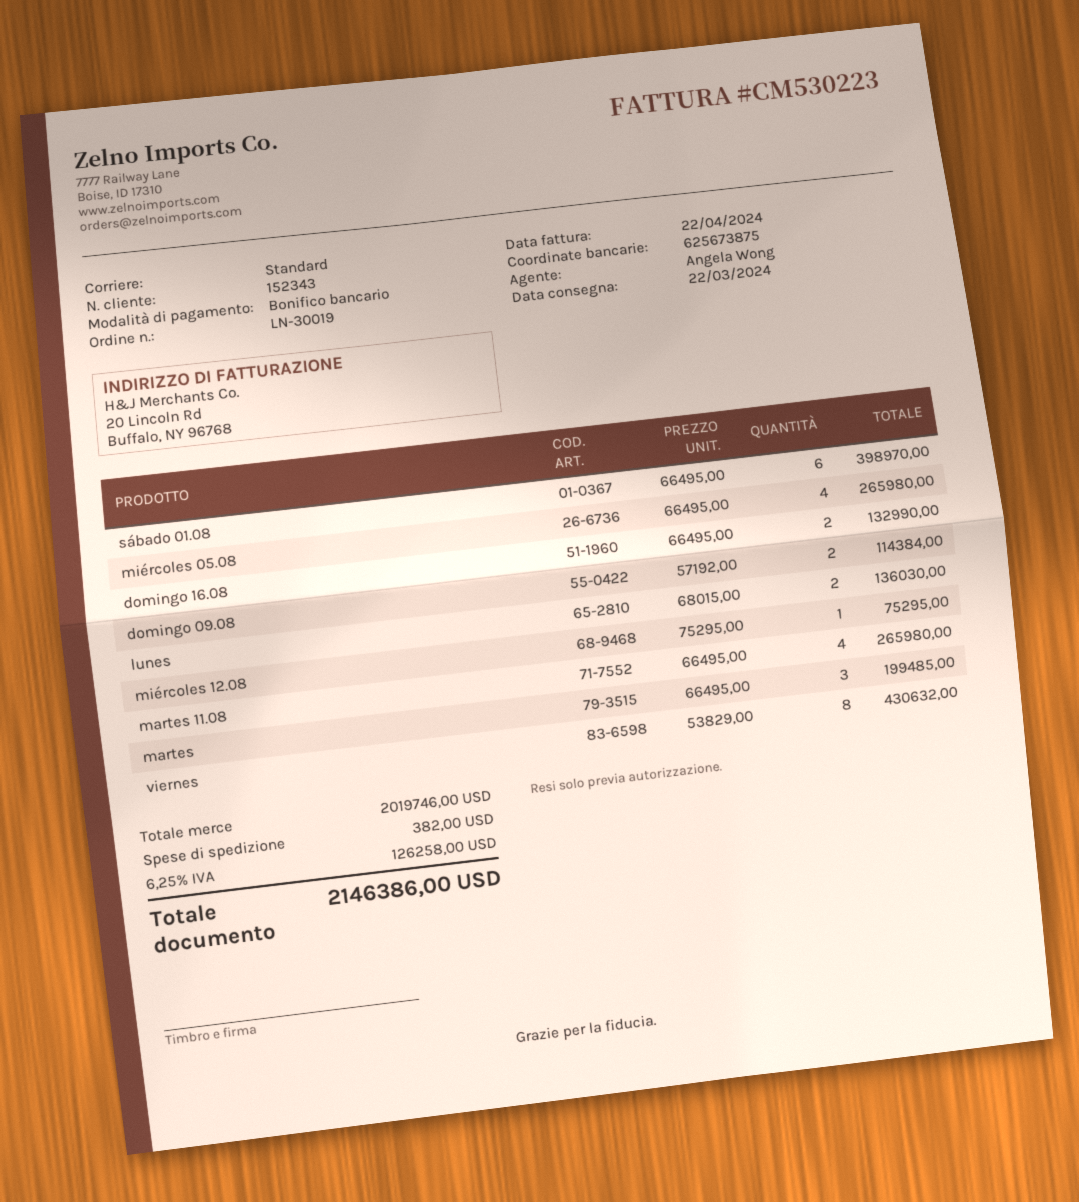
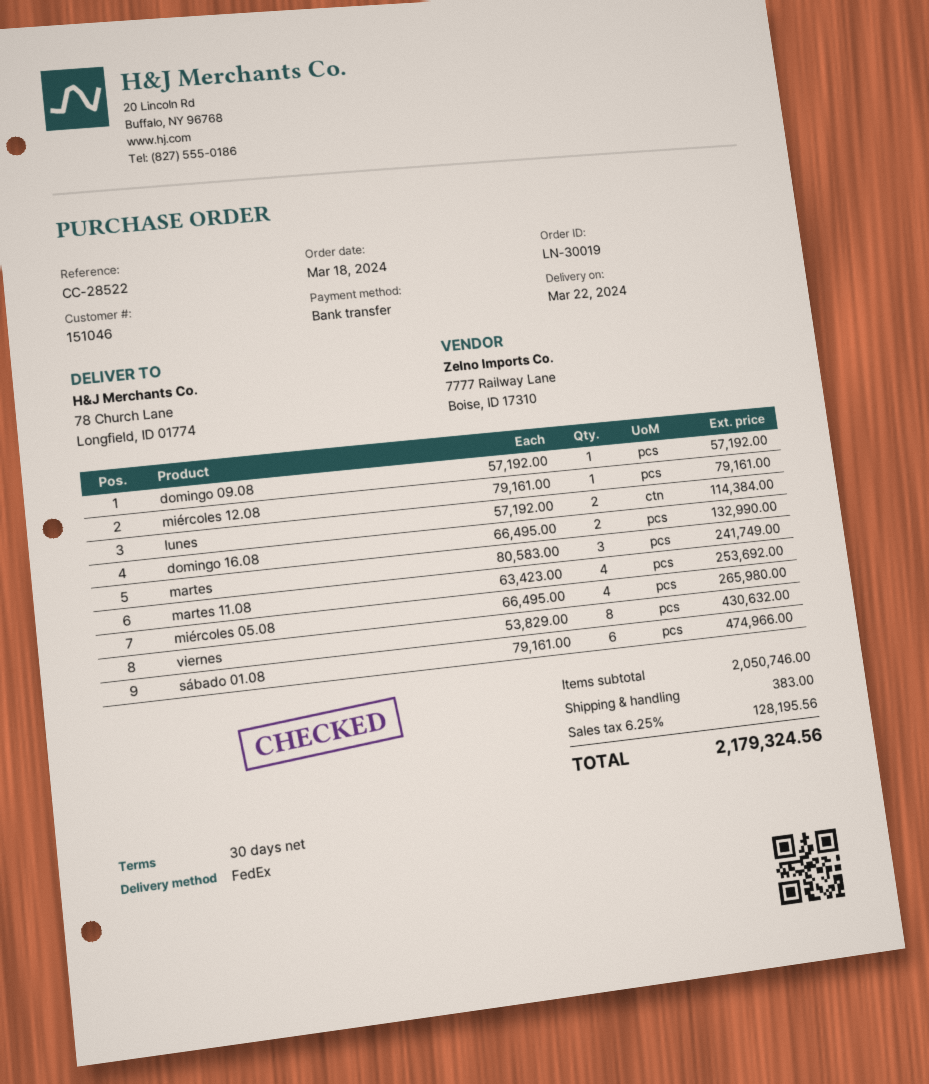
customer number: 152343 -> 151046
shipping method: standard -> FedEx
sábado 01.08: 6 x 66495.00 = 398970.00 -> 6 x 79161.00 = 474966.00
domingo 09.08: 2 x 57192.00 = 114384.00 -> 1 x 57192.00 = 57192.00
lunes: 2 x 68015.00 = 136030.00 -> 2 x 57192.00 = 114384.00
miércoles 12.08: 1 x 75295.00 = 75295.00 -> 1 x 79161.00 = 79161.00
martes 11.08: 4 x 66495.00 = 265980.00 -> 4 x 63423.00 = 253692.00
martes: 3 x 66495.00 = 199485.00 -> 3 x 80583.00 = 241749.00
subtotal: 2019746.00 -> 2050746.00
shipping: 382.00 -> 383.00
tax: 6.25% = 126258.00 -> 6.25% = 128195.56
total: 2146386.00 -> 2179324.56

